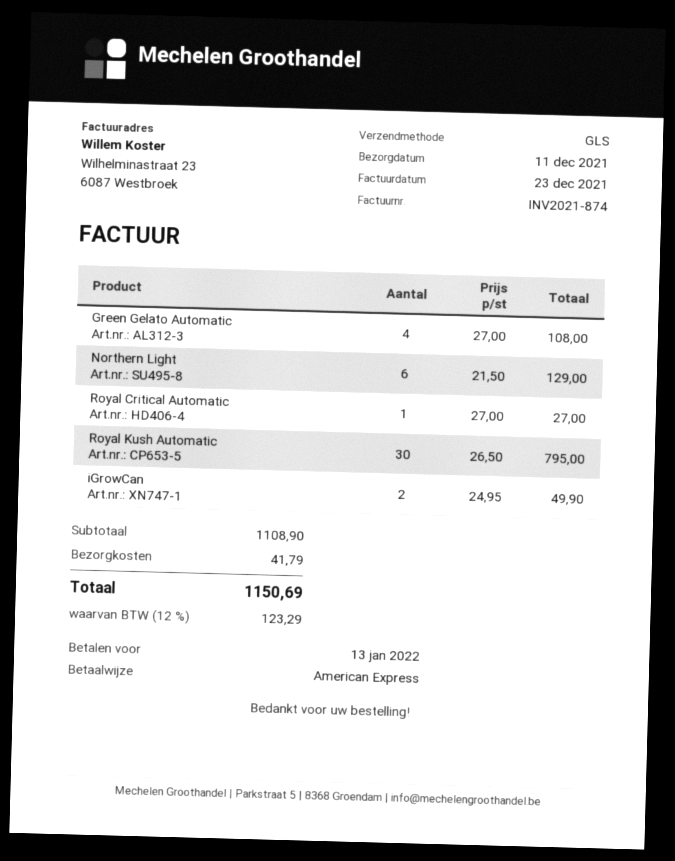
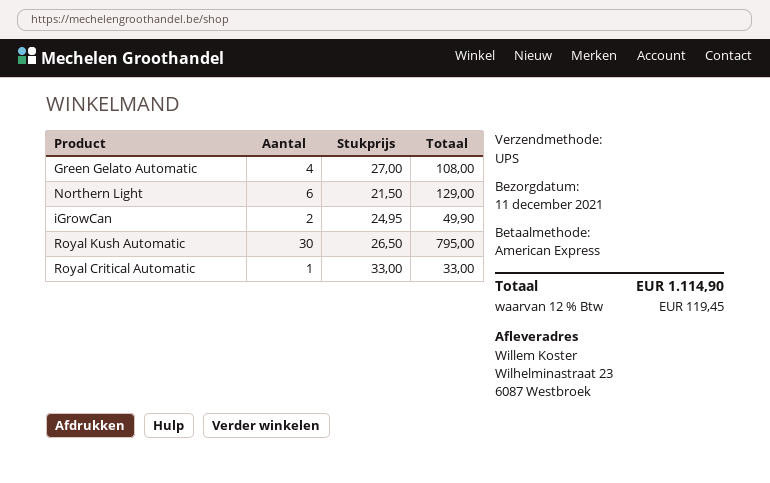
shipping method: GLS -> UPS
Royal Critical Automatic: 1 x 27.00 = 27.00 -> 1 x 33.00 = 33.00
shipping: 41.79 -> none
tax: 12% = 123.29 -> 12% = 119.45
total: 1150.69 -> 1114.90

